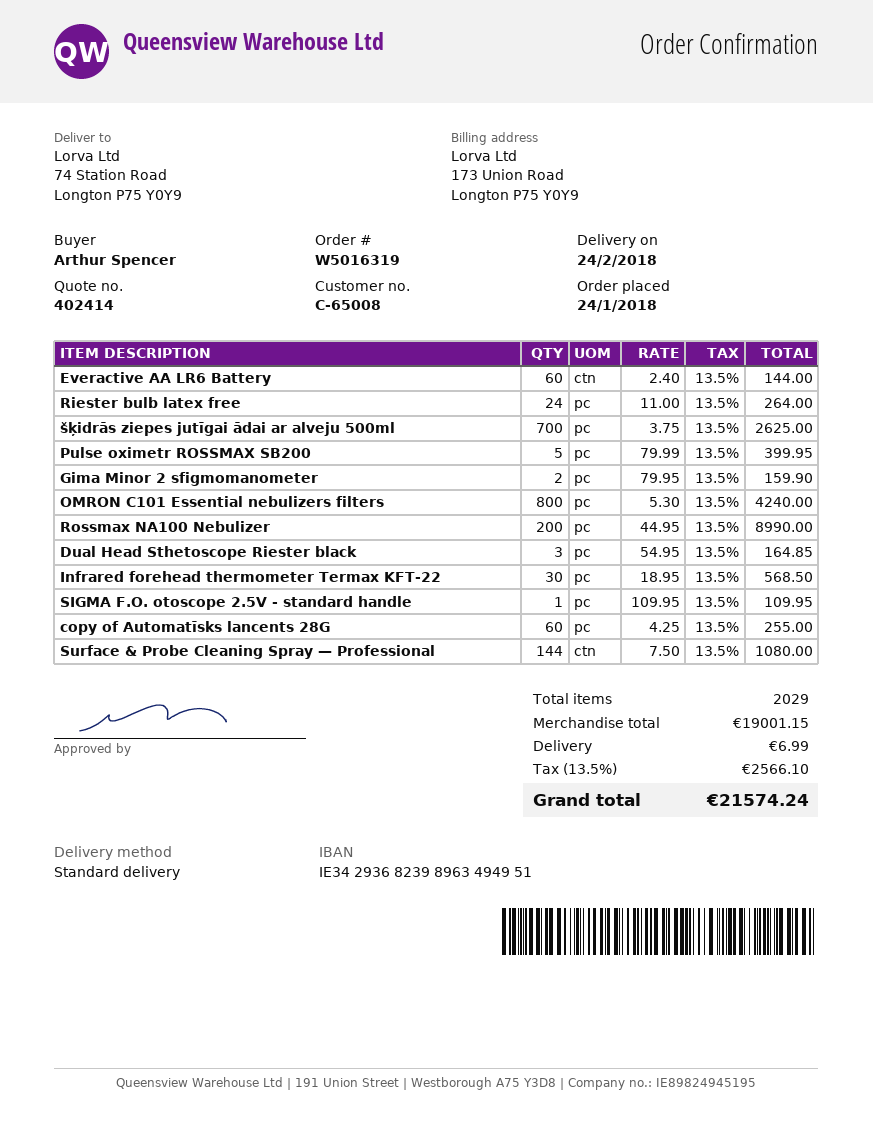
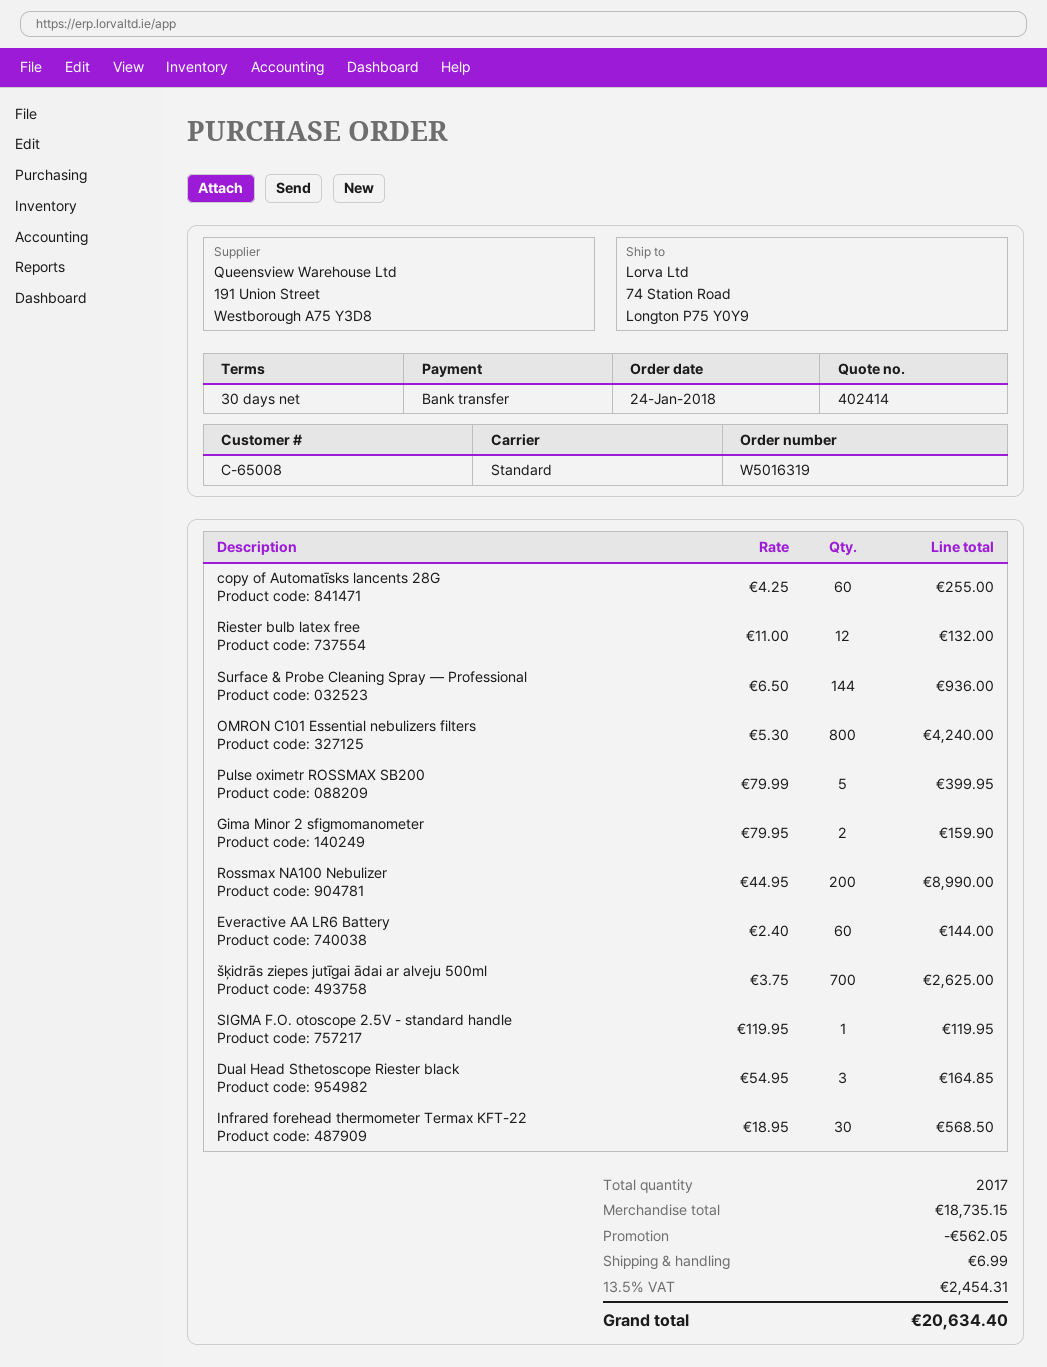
Riester bulb latex free: 24 x 11.00 = 264.00 -> 12 x 11.00 = 132.00
SIGMA F.O. otoscope 2.5V - standard handle: 1 x 109.95 = 109.95 -> 1 x 119.95 = 119.95
Surface & Probe Cleaning Spray — Professional: 144 x 7.50 = 1080.00 -> 144 x 6.50 = 936.00
total quantity: 2029 -> 2017
subtotal: 19001.15 -> 18735.15
discount: none -> 562.05
tax: 13.5% = 2566.10 -> 13.5% = 2454.31
total: 21574.24 -> 20634.40

